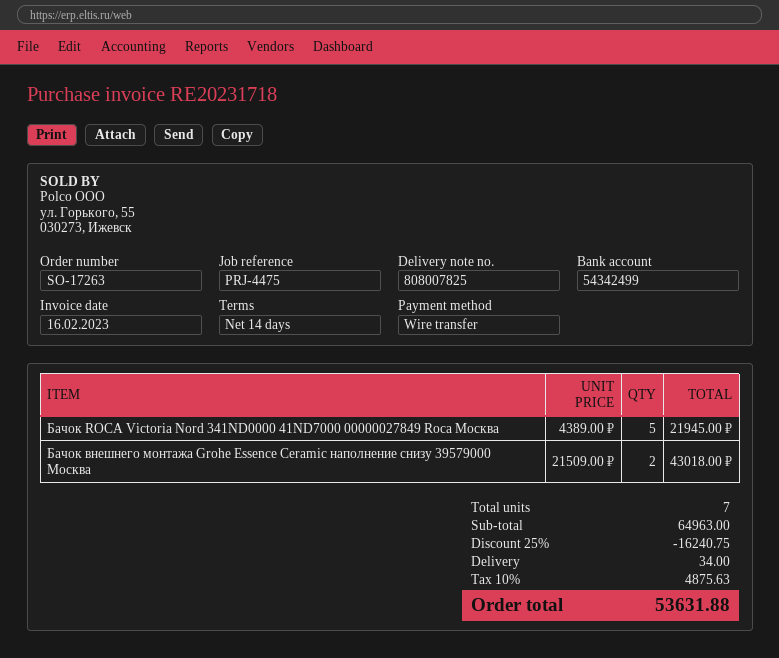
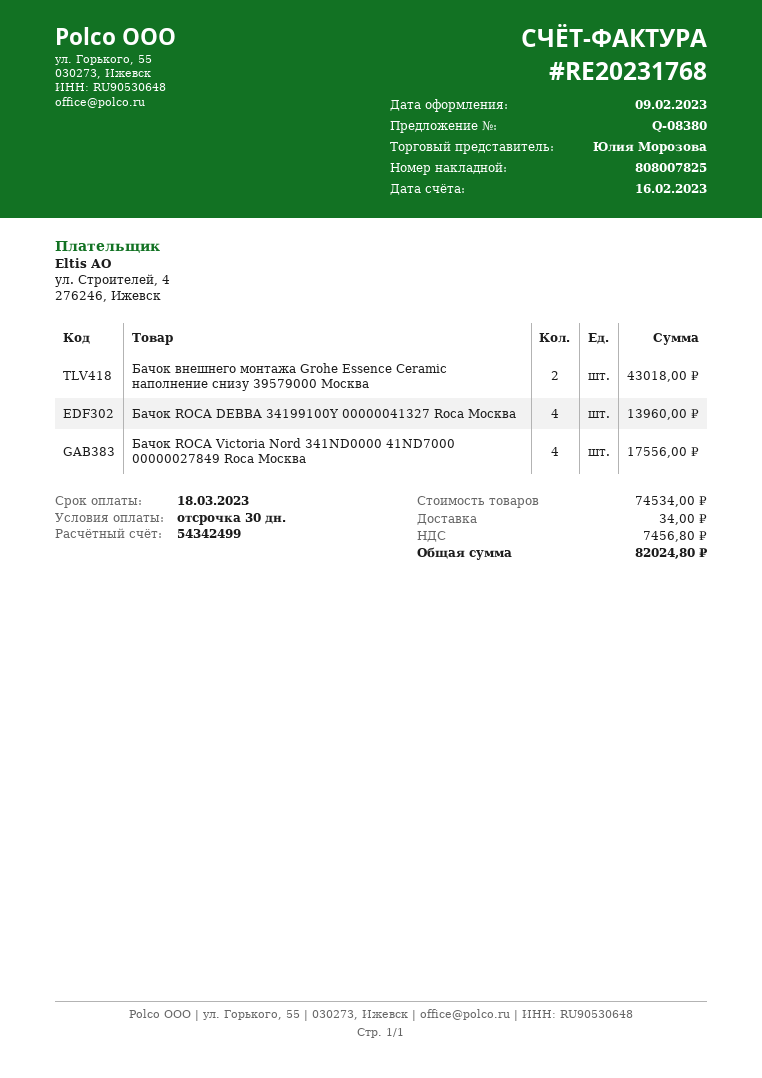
invoice number: RE20231718 -> RE20231768
payment terms: 14 days -> 30 days
Бачок ROCA Victoria Nord 341ND0000 41ND7000 00000027849 Roca Москва: 5 for 21945.00 -> 4 for 17556.00
Бачок ROCA DEBBA 34199100Y 00000041327 Roca Москва: none -> 4 for 13960.00
subtotal: 64963.00 -> 74534.00
discount: 25% = 16240.75 -> none
tax: 4875.63 -> 7456.80
total: 53631.88 -> 82024.80

